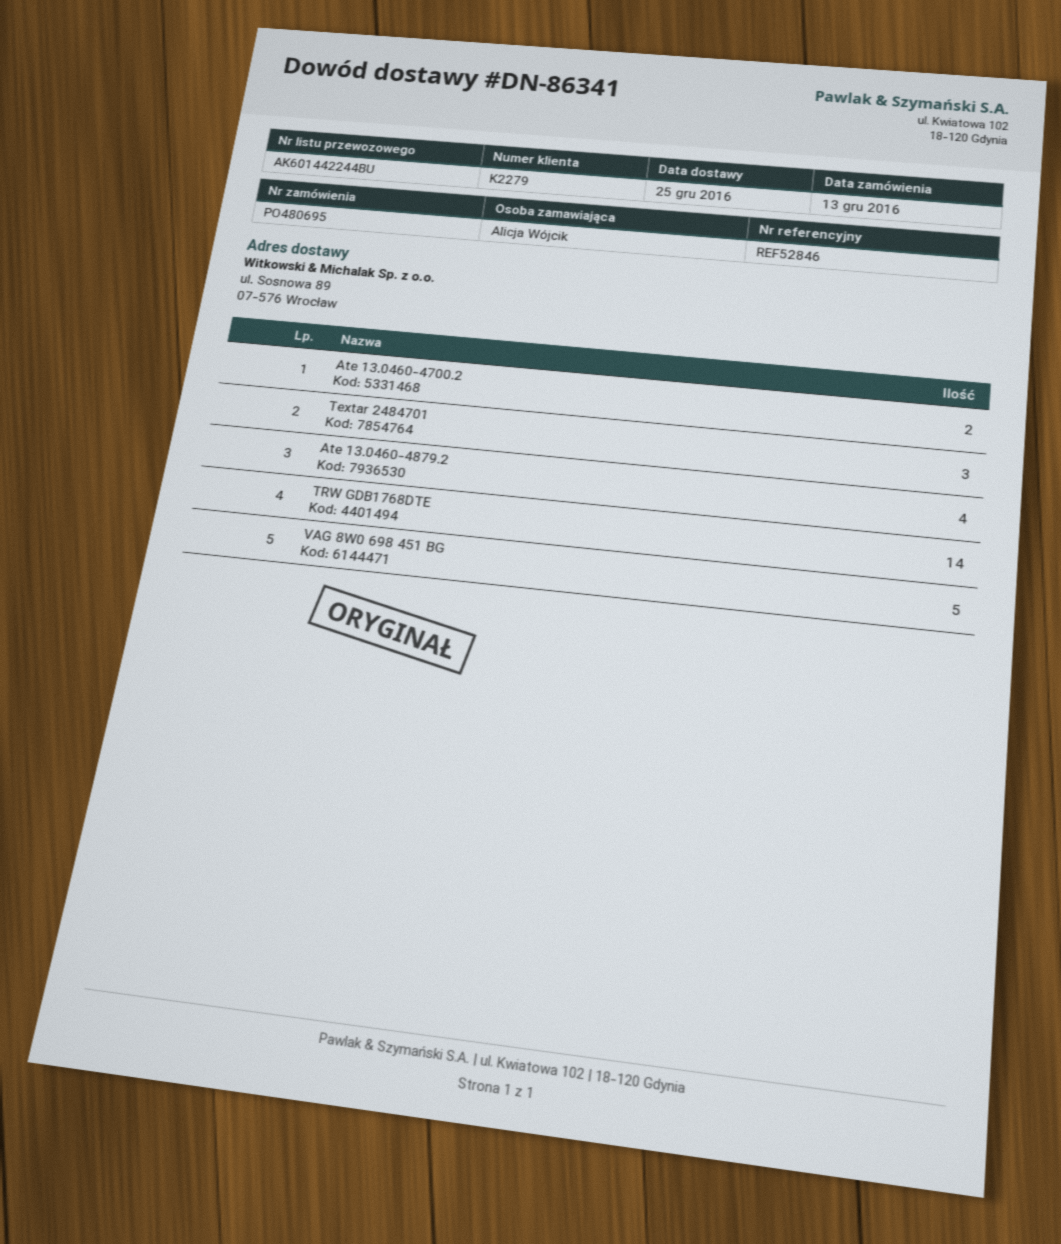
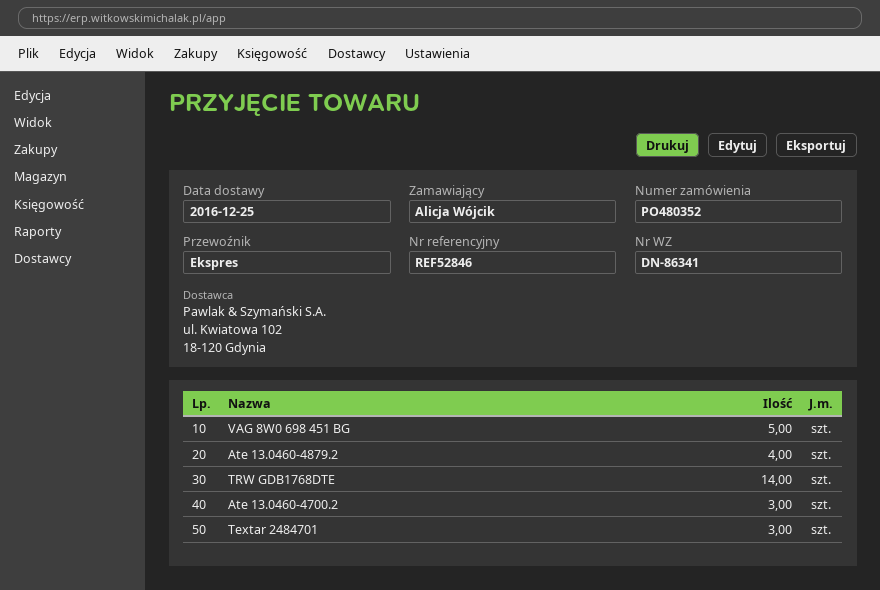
order number: PO480695 -> PO480352
Ate 13.0460-4700.2: 2 -> 3

